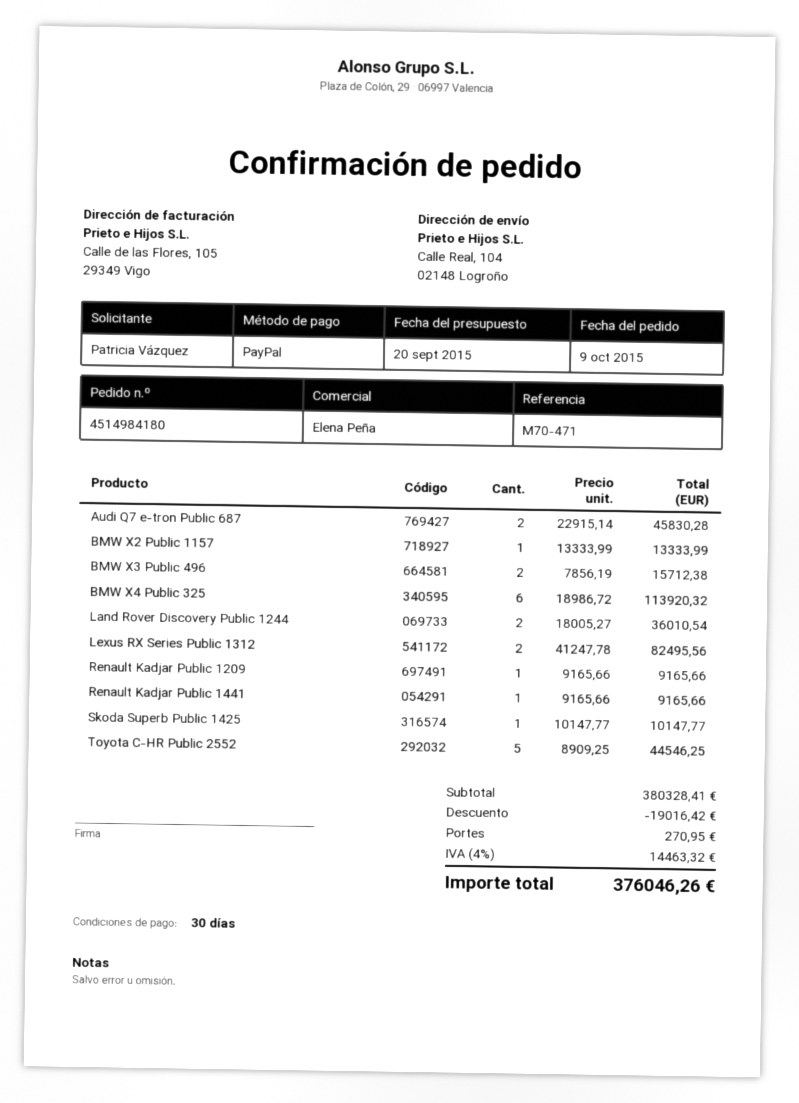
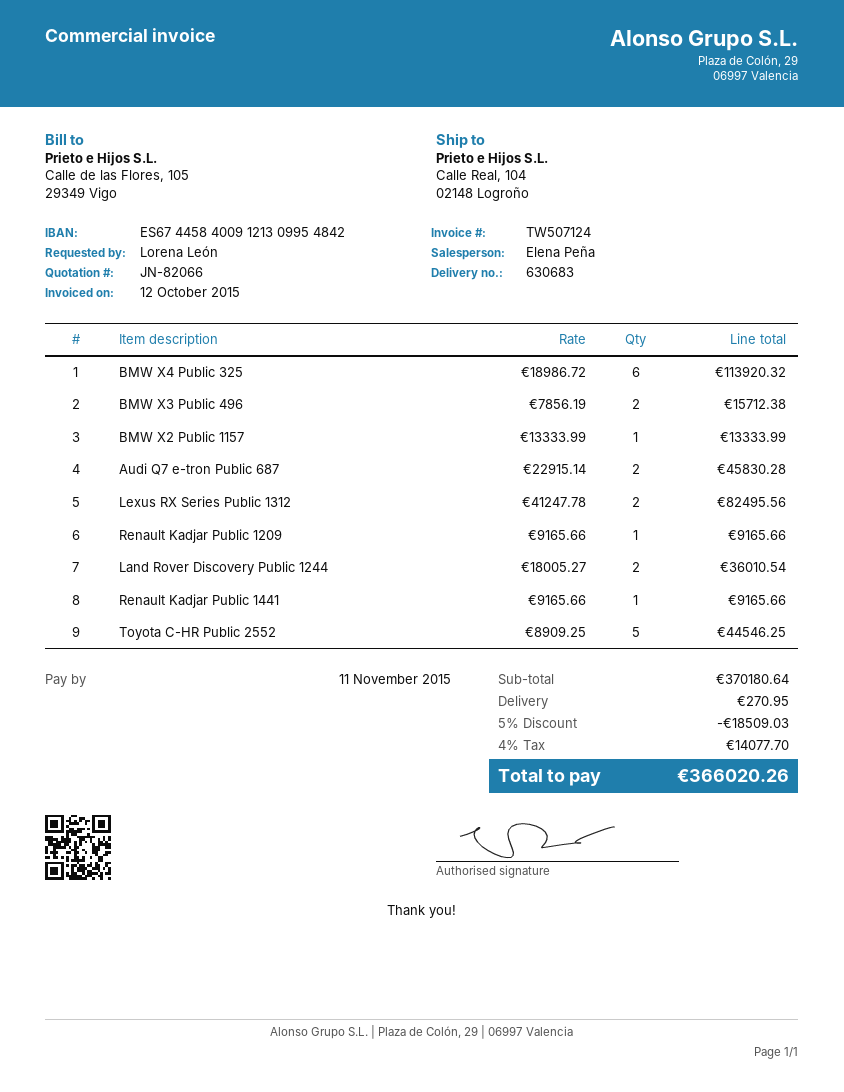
ordered by: Patricia Vázquez -> Lorena León
Skoda Superb Public 1425: 1 x 10147.77 = 10147.77 -> none
subtotal: 380328.41 -> 370180.64
discount: 19016.42 -> 18509.03
tax: 4% = 14463.32 -> 4% = 14077.70
total: 376046.26 -> 366020.26

